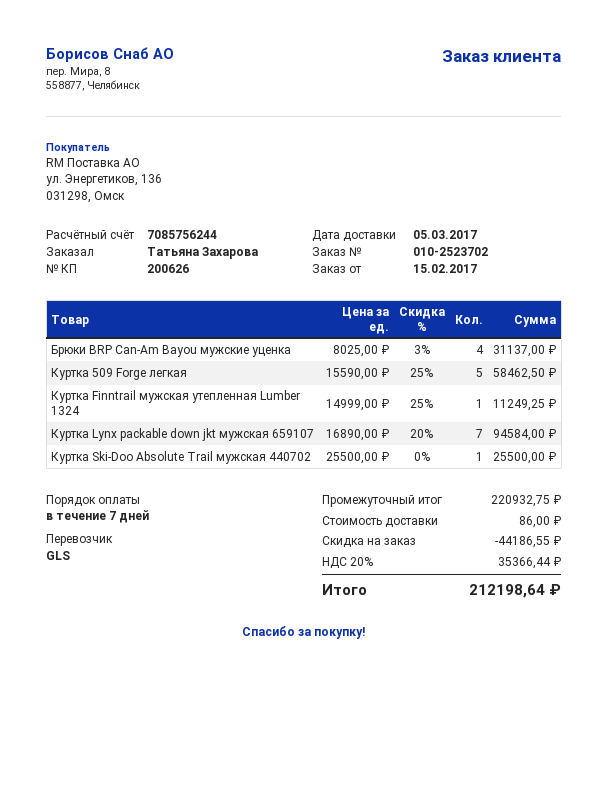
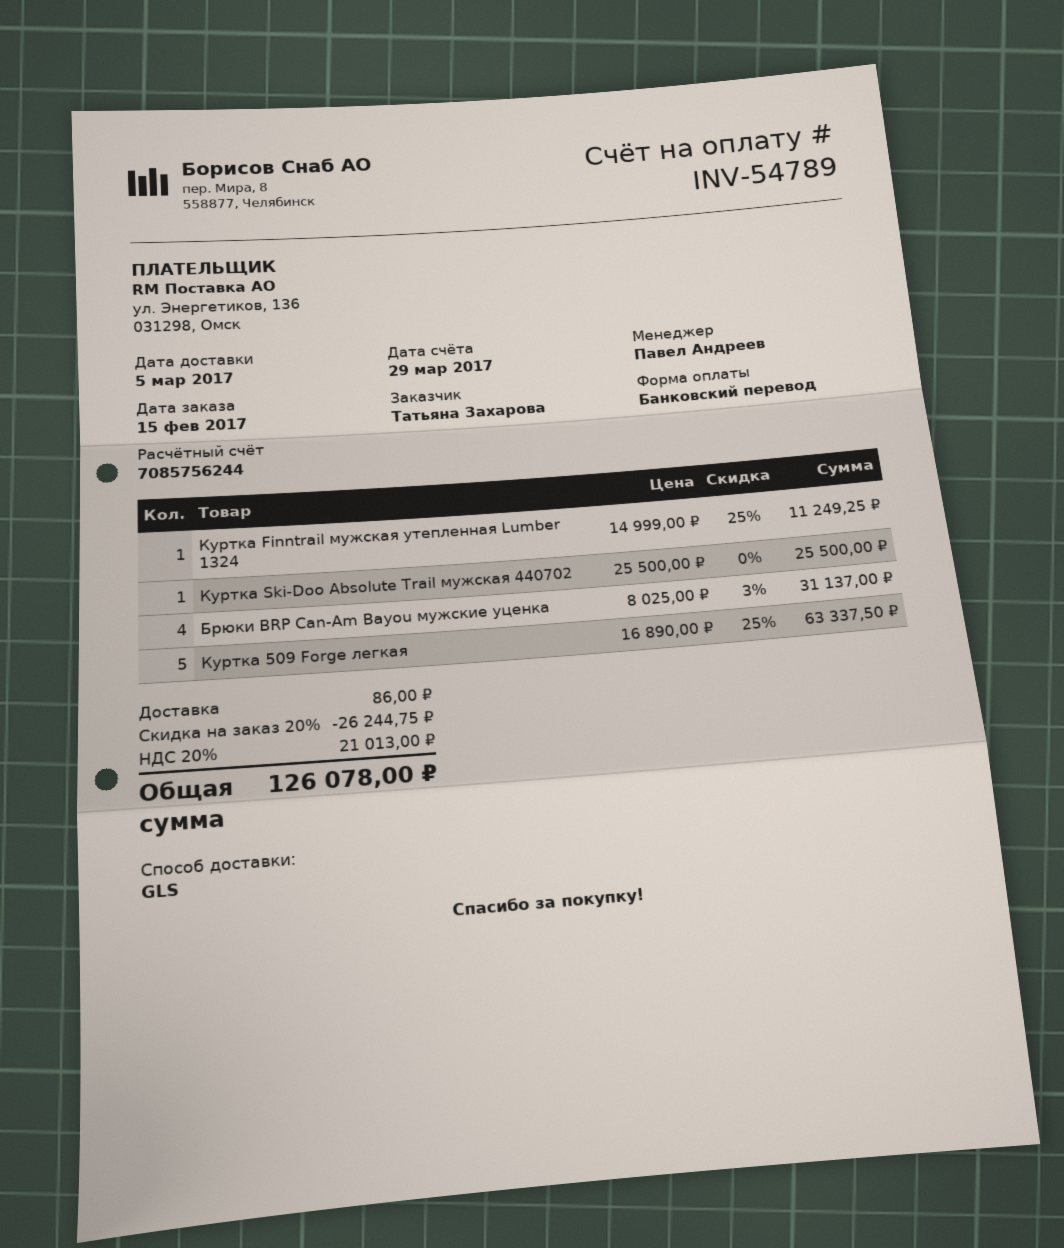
Куртка 509 Forge легкая: 5 x 15590.00 - 25% = 58462.50 -> 5 x 16890.00 - 25% = 63337.50
Куртка Lynx packable down jkt мужская 659107: 7 x 16890.00 - 20% = 94584.00 -> none
discount: 44186.55 -> 26244.75
tax: 20% = 35366.44 -> 20% = 21013.00
total: 212198.64 -> 126078.00

